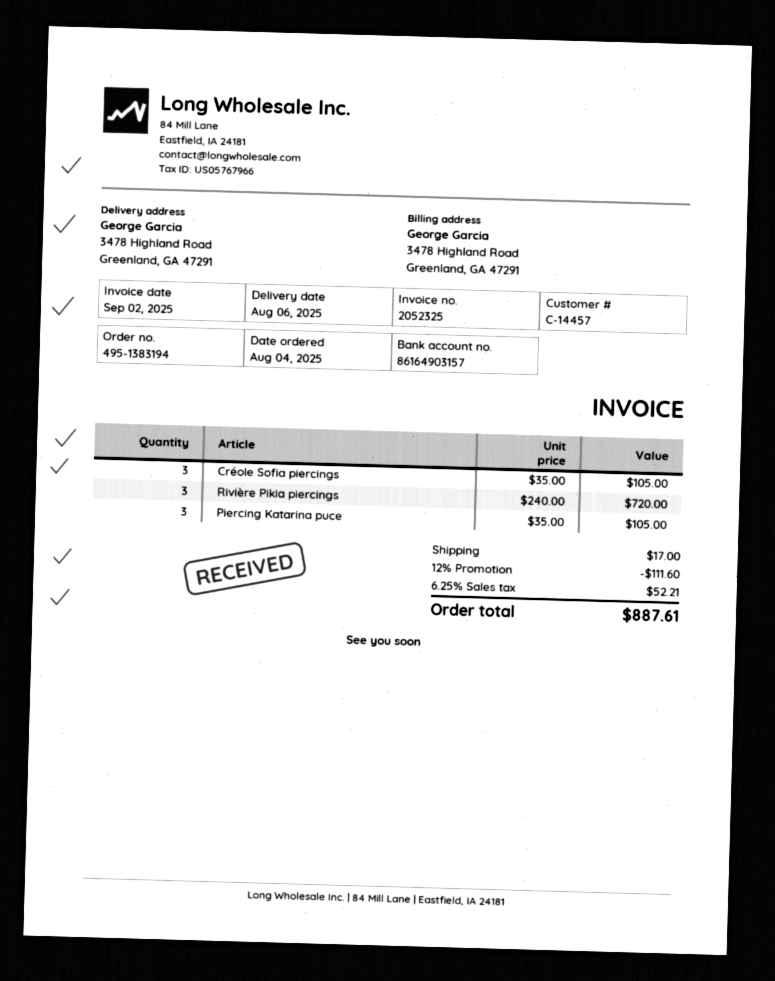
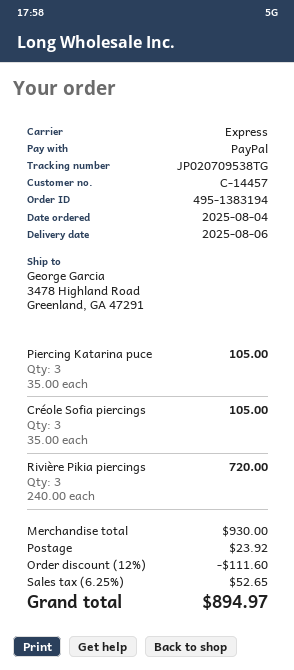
shipping: 17.00 -> 23.92
tax: 6.25% = 52.21 -> 6.25% = 52.65
total: 887.61 -> 894.97

